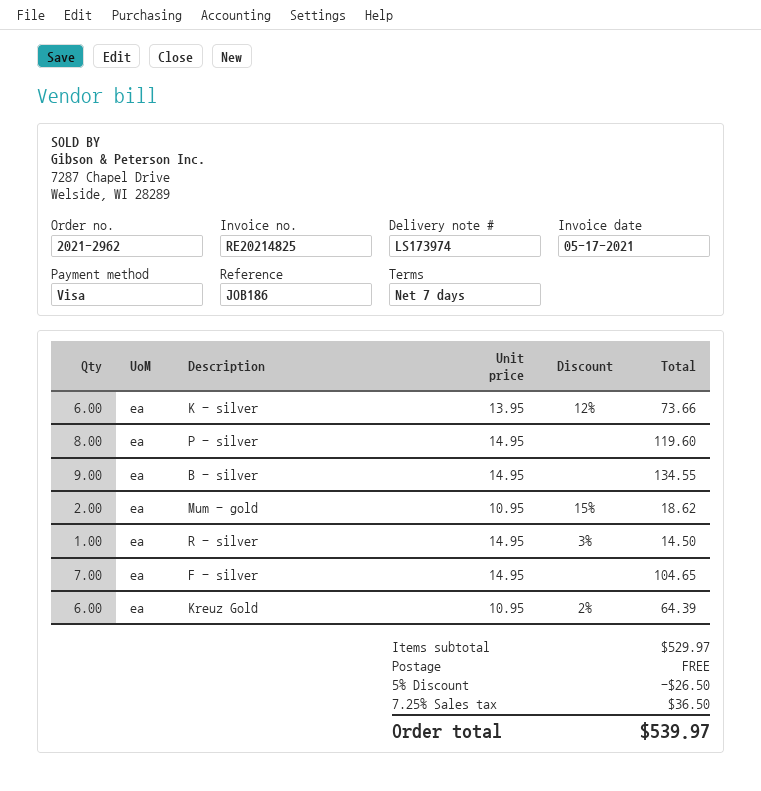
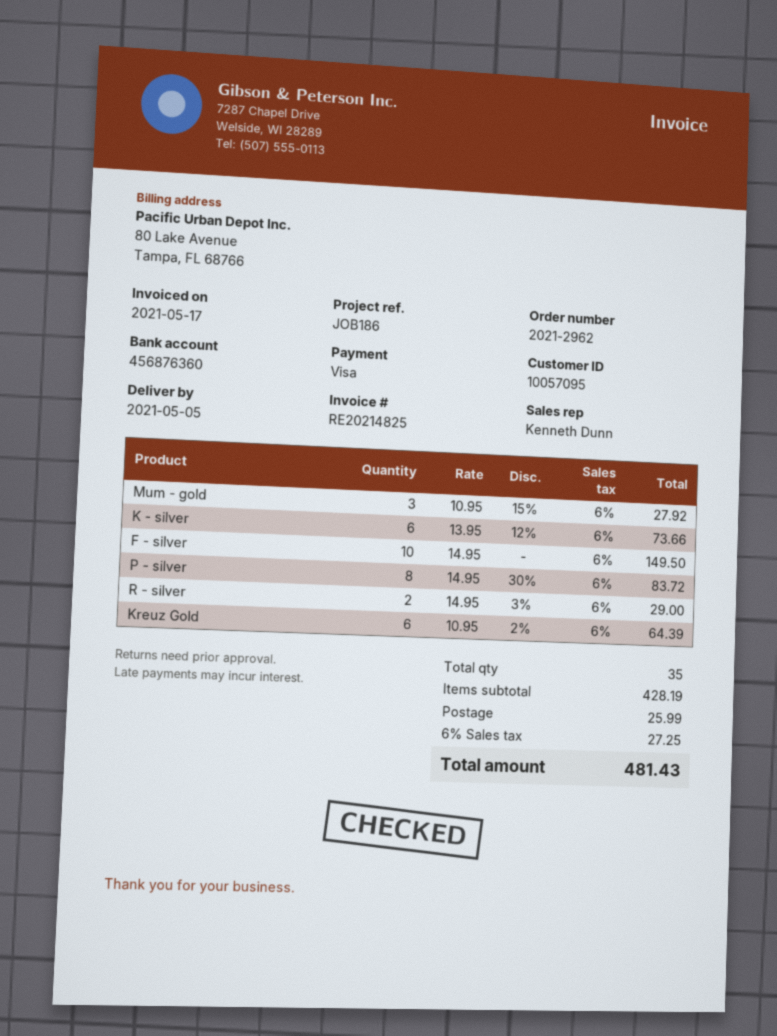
P - silver: 8 x 14.95 = 119.60 -> 8 x 14.95 - 30% = 83.72
B - silver: 9 x 14.95 = 134.55 -> none
Mum - gold: 2 x 10.95 - 15% = 18.62 -> 3 x 10.95 - 15% = 27.92
R - silver: 1 x 14.95 - 3% = 14.50 -> 2 x 14.95 - 3% = 29.00
F - silver: 7 x 14.95 = 104.65 -> 10 x 14.95 = 149.50
subtotal: 529.97 -> 428.19
discount: 5% = 26.50 -> none
shipping: 0.00 -> 25.99
tax: 7.25% = 36.50 -> 6% = 27.25
total: 539.97 -> 481.43

